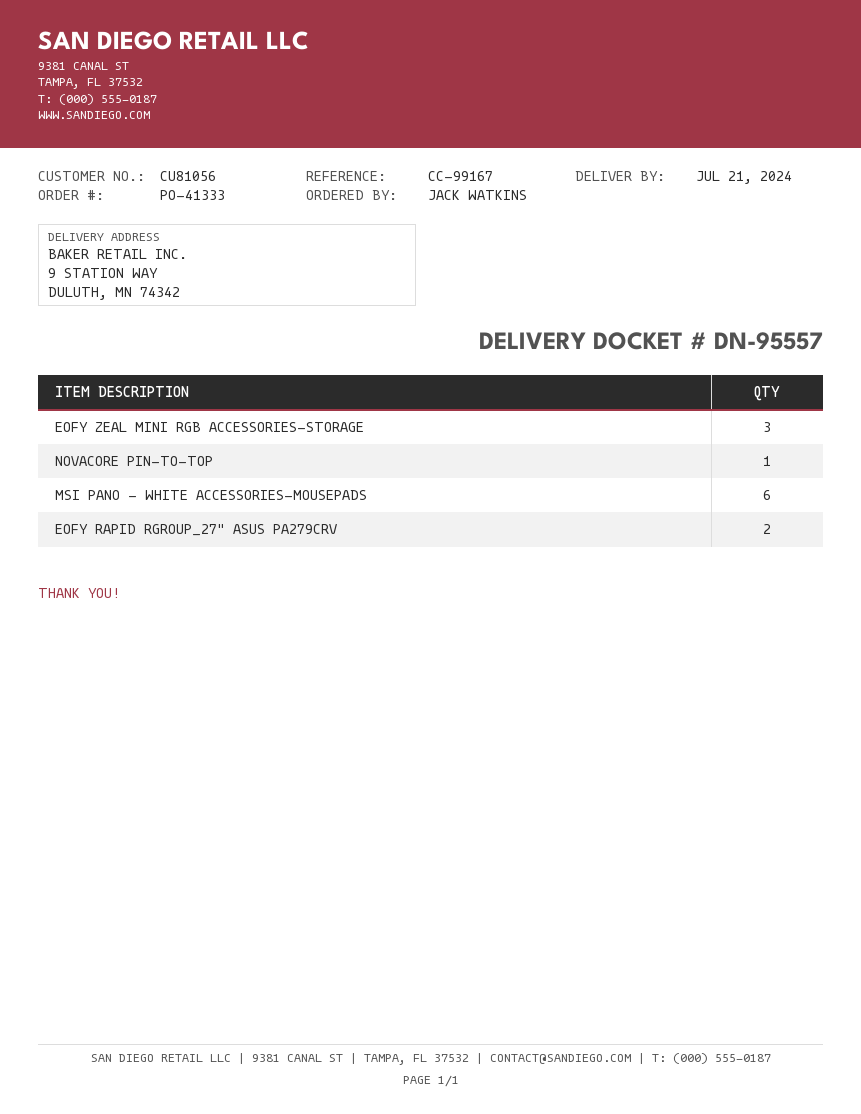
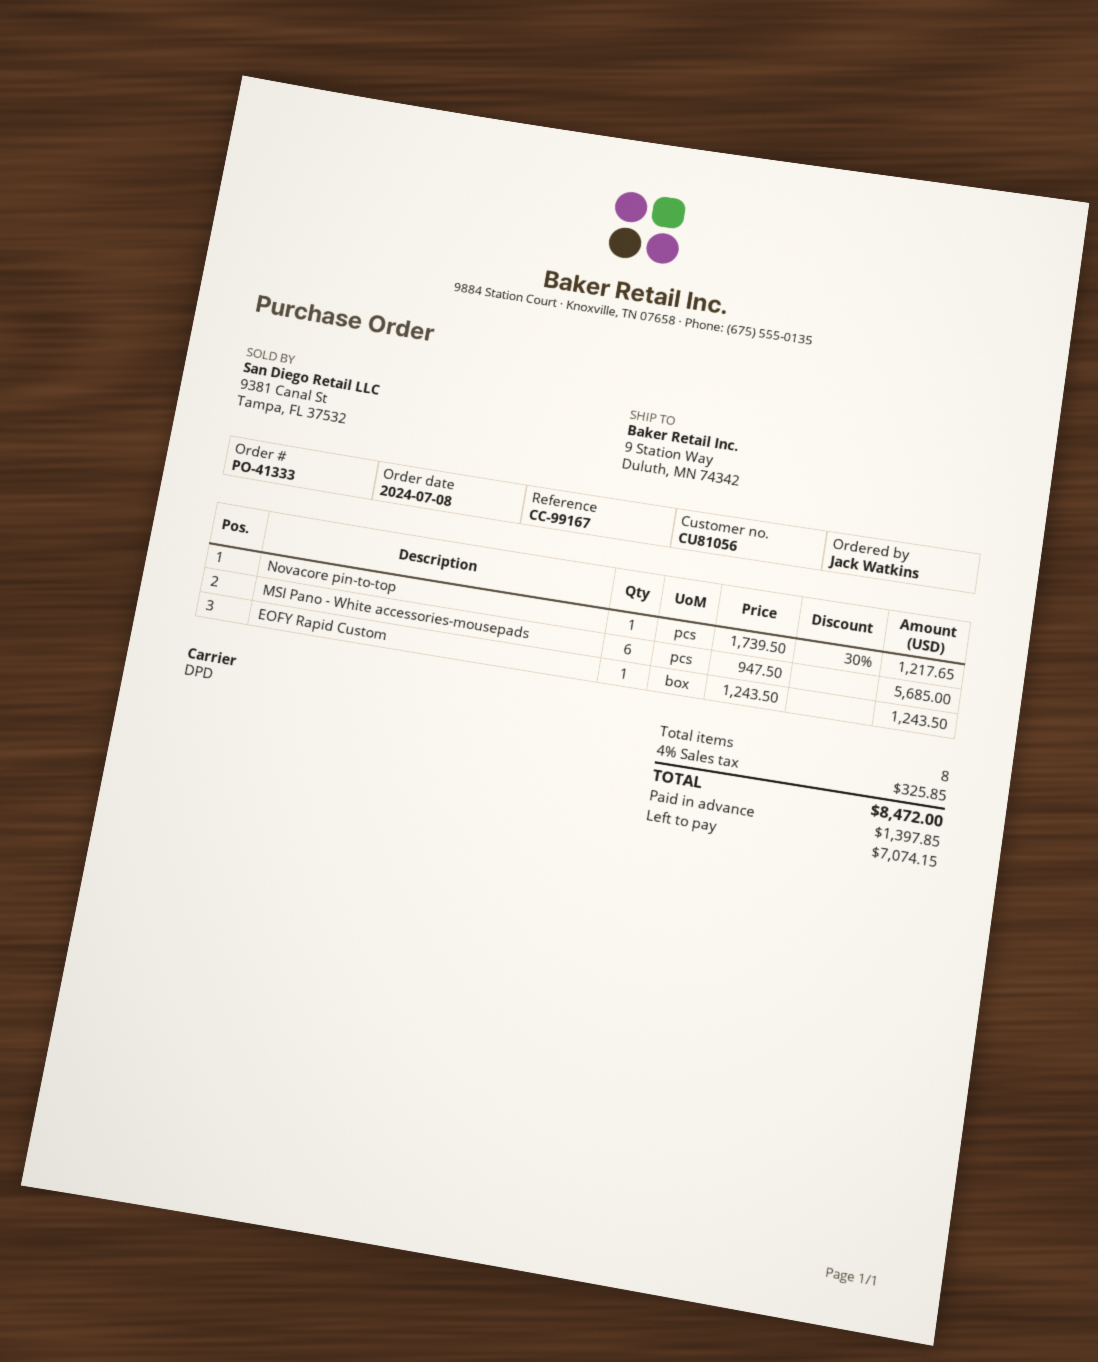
EOFY ZEAL MINI RGB ACCESSORIES-STORAGE: 3 -> none
EOFY RAPID RGROUP_27" ASUS PA279CRV: 2 -> none
EOFY Rapid Custom: none -> 1

